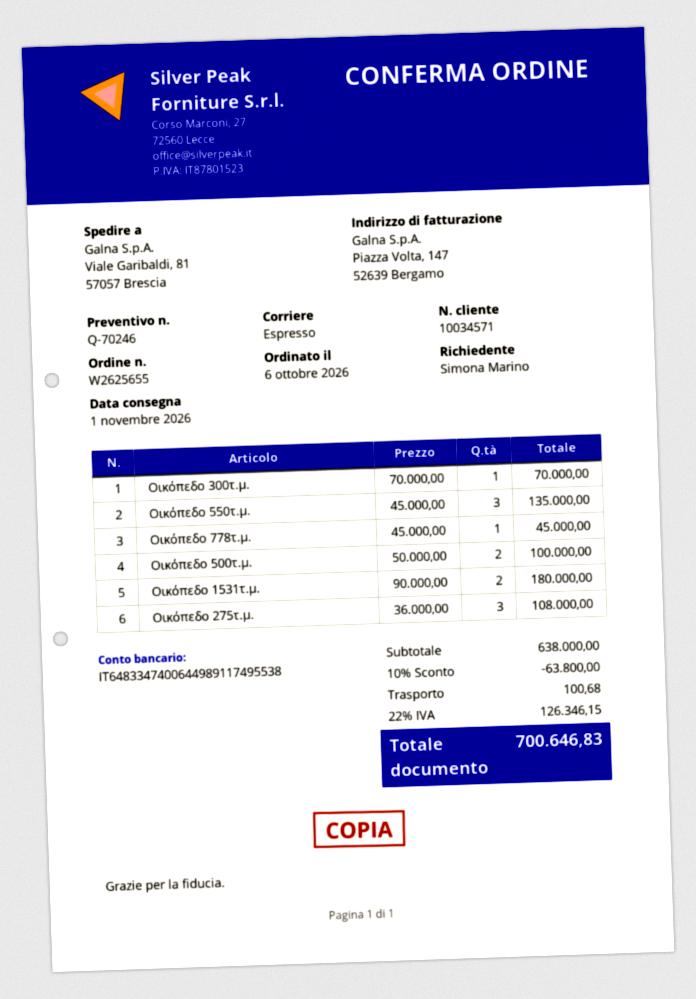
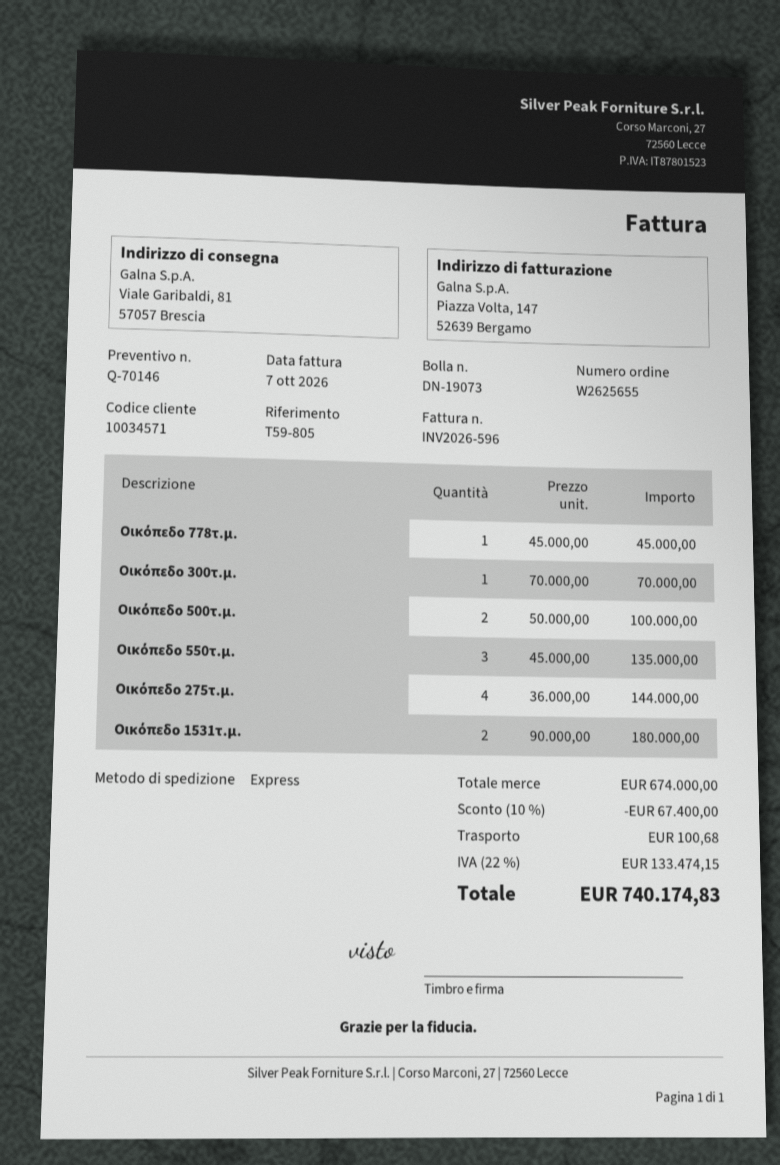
quote number: Q-70246 -> Q-70146
Οικόπεδο 275τ.μ.: 3 x 36000.00 = 108000.00 -> 4 x 36000.00 = 144000.00
subtotal: 638000.00 -> 674000.00
discount: 10% = 63800.00 -> 10% = 67400.00
tax: 22% = 126346.15 -> 22% = 133474.15
total: 700646.83 -> 740174.83

